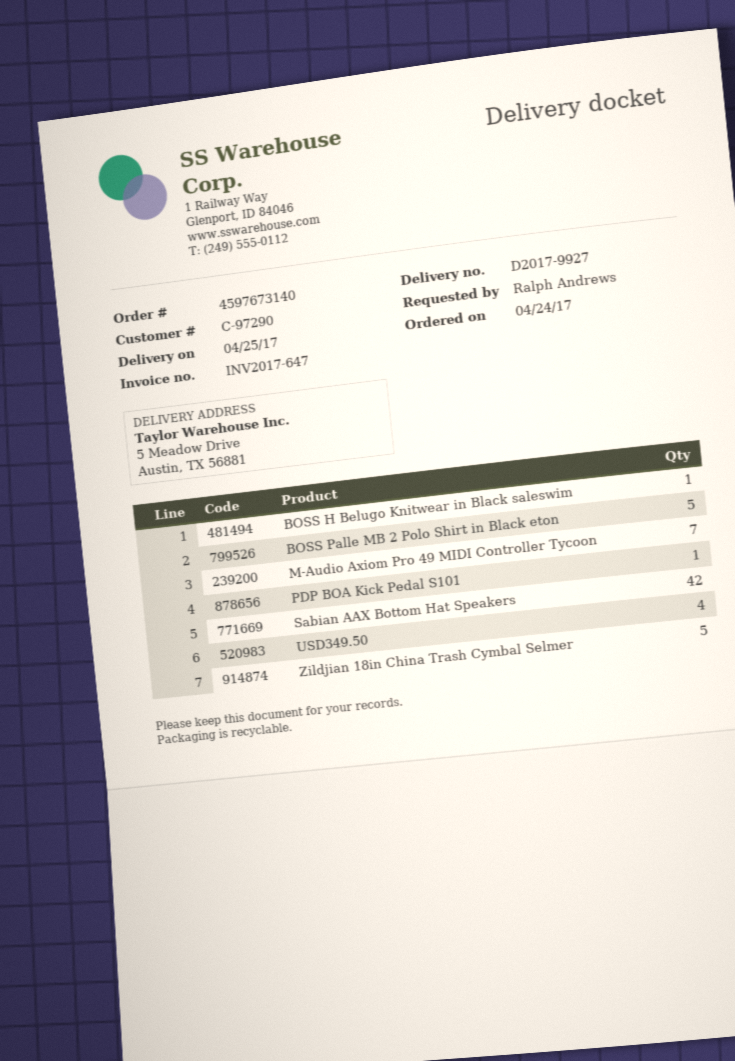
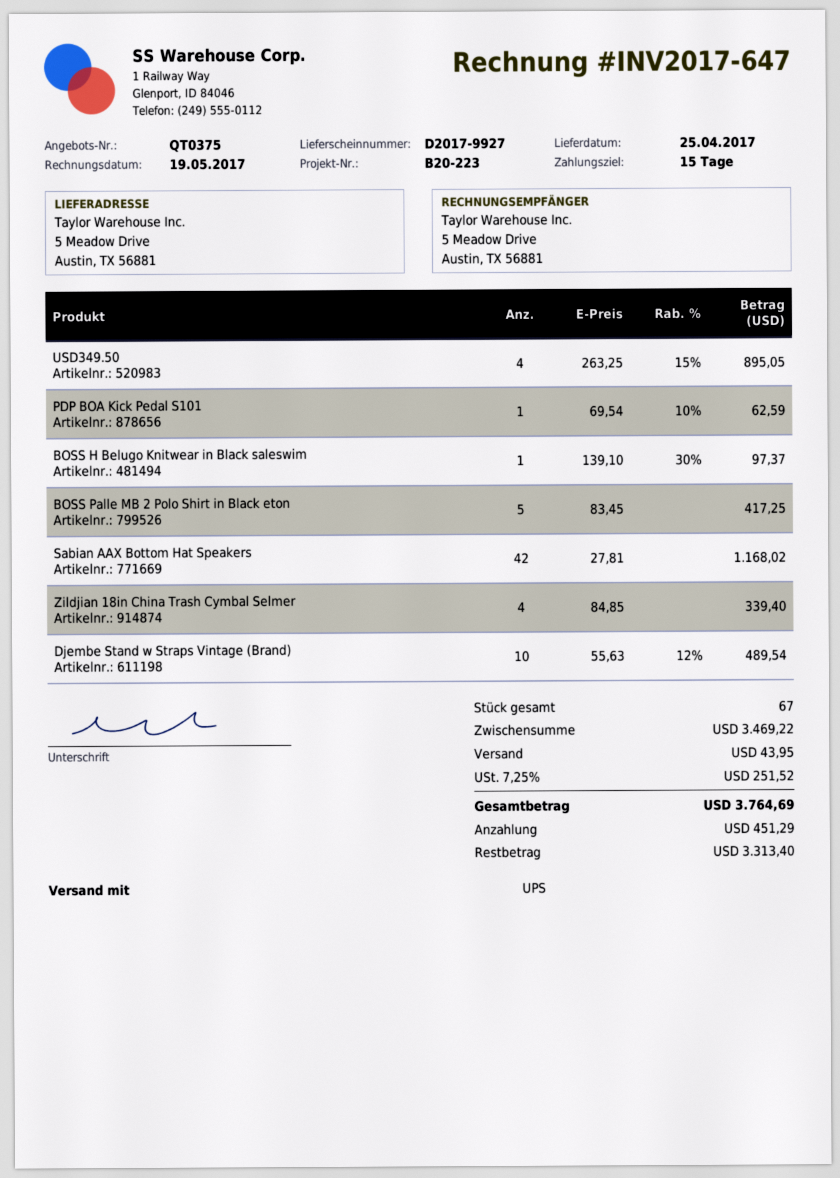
M-Audio Axiom Pro 49 MIDI Controller Tycoon: 7 -> none
Zildjian 18in China Trash Cymbal Selmer: 5 -> 4
Djembe Stand w Straps Vintage (Brand): none -> 10

